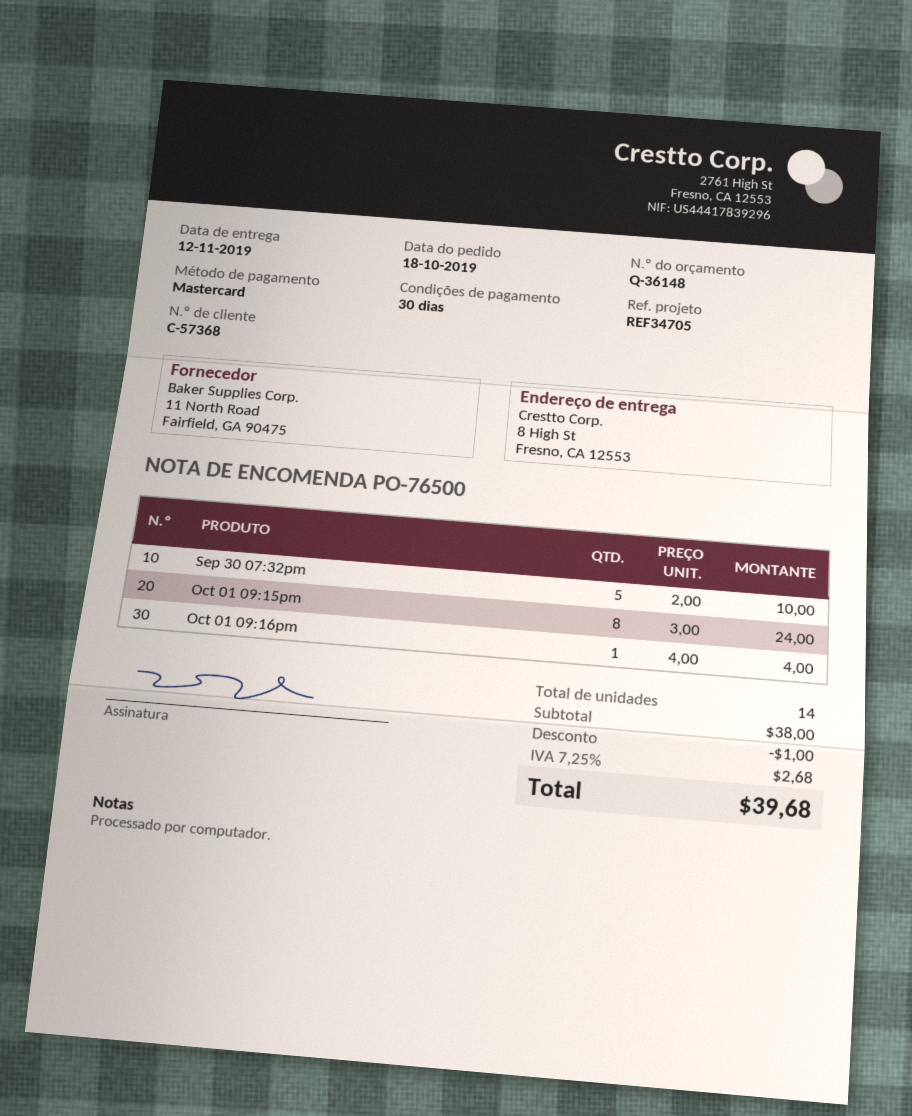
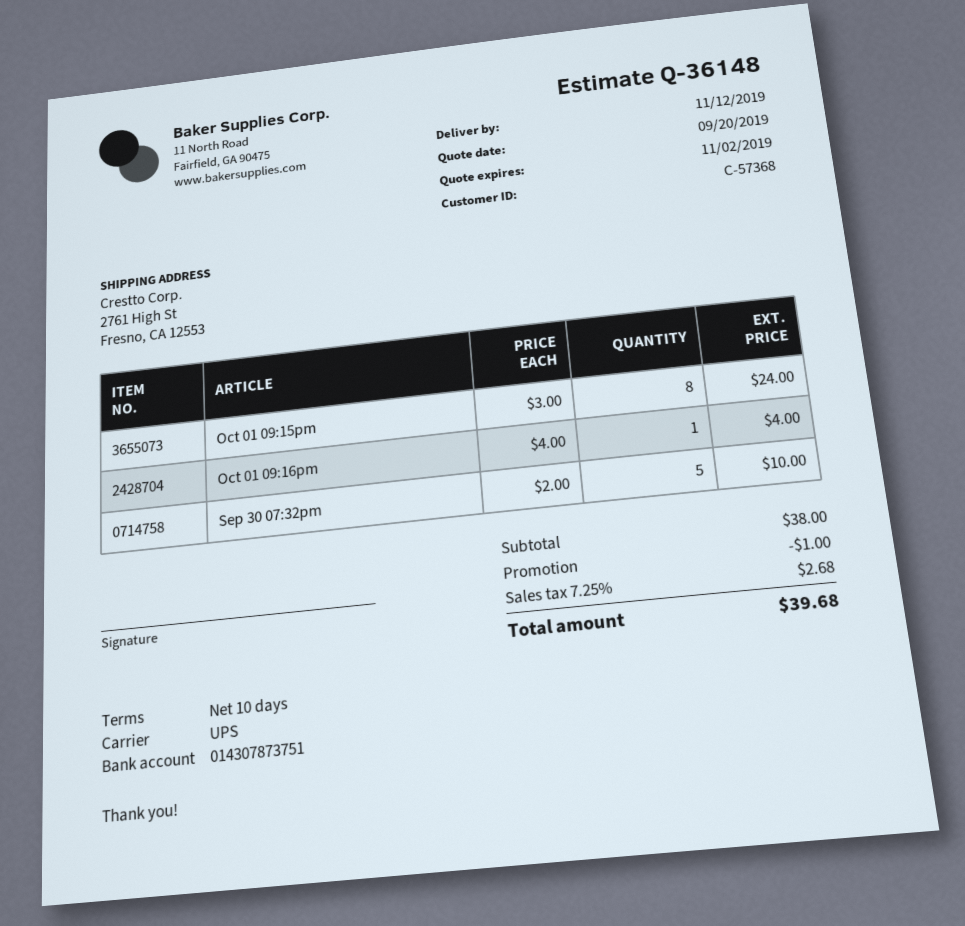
payment terms: 30 days -> 10 days
ship to: 8 High St, Fresno, CA 12553 -> 2761 High St, Fresno, CA 12553

